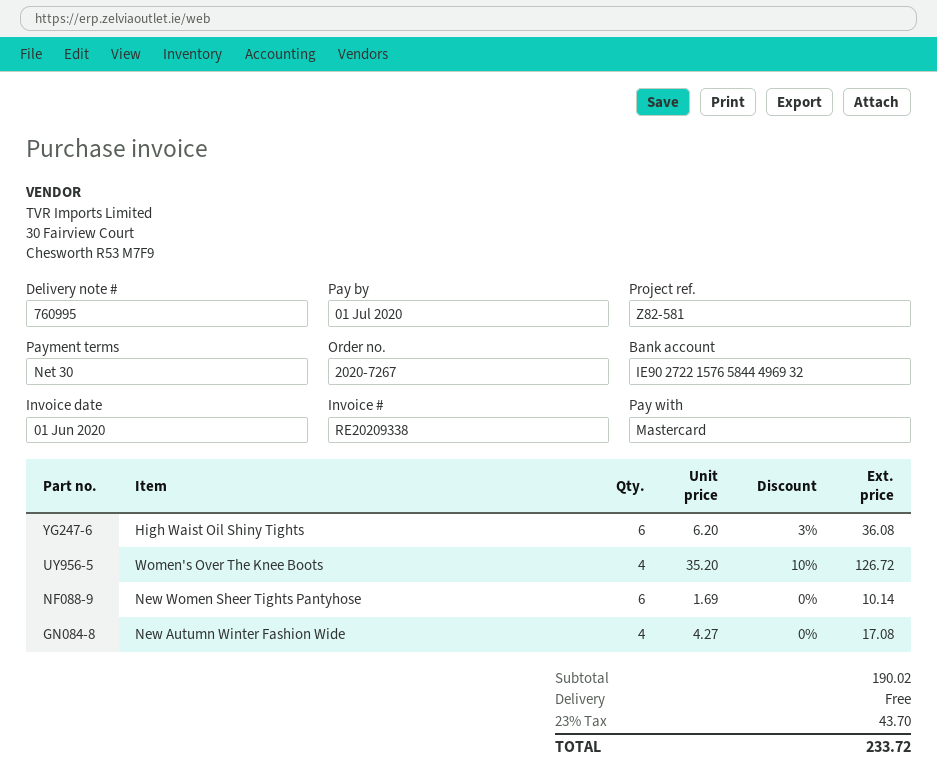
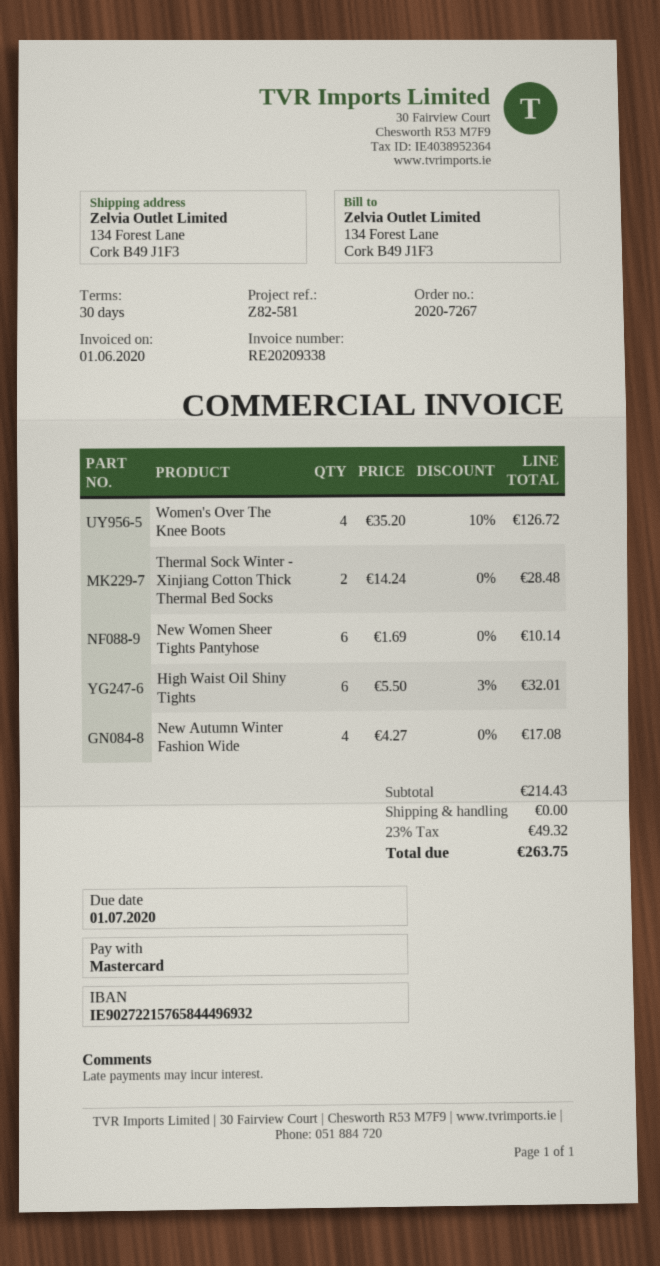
High Waist Oil Shiny Tights: 6 x 6.20 - 3% = 36.08 -> 6 x 5.50 - 3% = 32.01
Thermal Sock Winter - Xinjiang Cotton Thick Thermal Bed Socks: none -> 2 x 14.24 = 28.48
subtotal: 190.02 -> 214.43
tax: 23% = 43.70 -> 23% = 49.32
total: 233.72 -> 263.75

